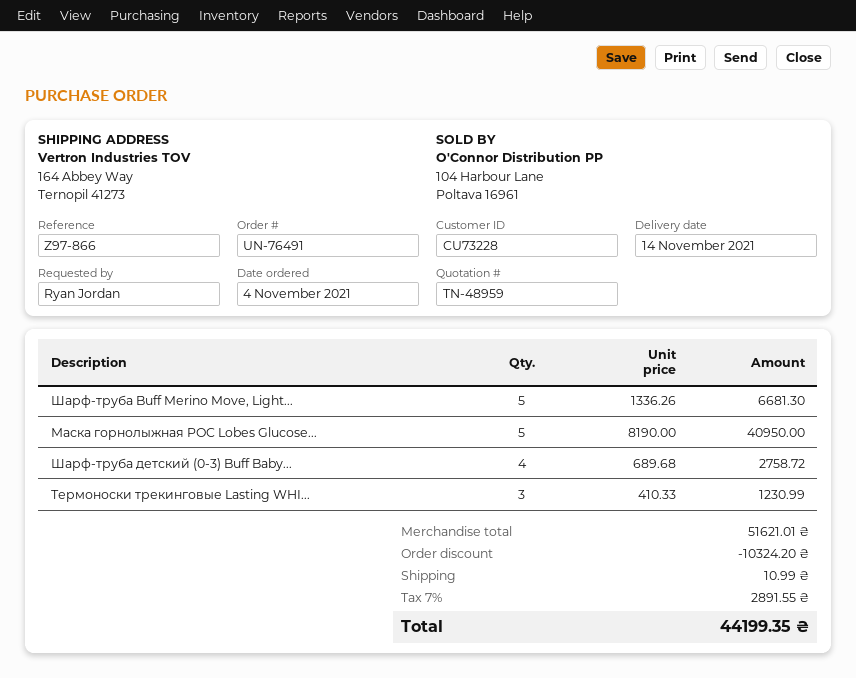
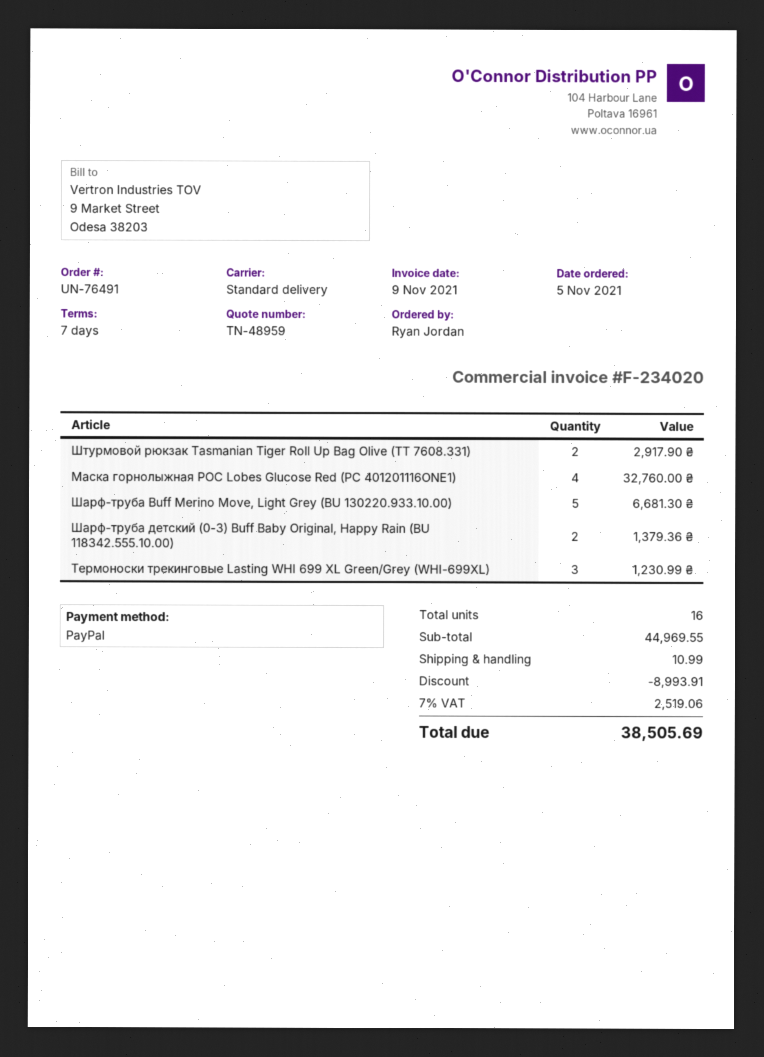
order date: 2021-11-04 -> 2021-11-05
Маска горнолыжная POC Lobes Glucose...: 5 for 40950.00 -> 4 for 32760.00
Шарф-труба детский (0-3) Buff Baby...: 4 for 2758.72 -> 2 for 1379.36
Штурмовой рюкзак Tasmanian Tiger Roll Up Bag Olive (TT 7608.331): none -> 2 for 2917.90
subtotal: 51621.01 -> 44969.55
discount: 10324.20 -> 8993.91
tax: 7% = 2891.55 -> 7% = 2519.06
total: 44199.35 -> 38505.69

